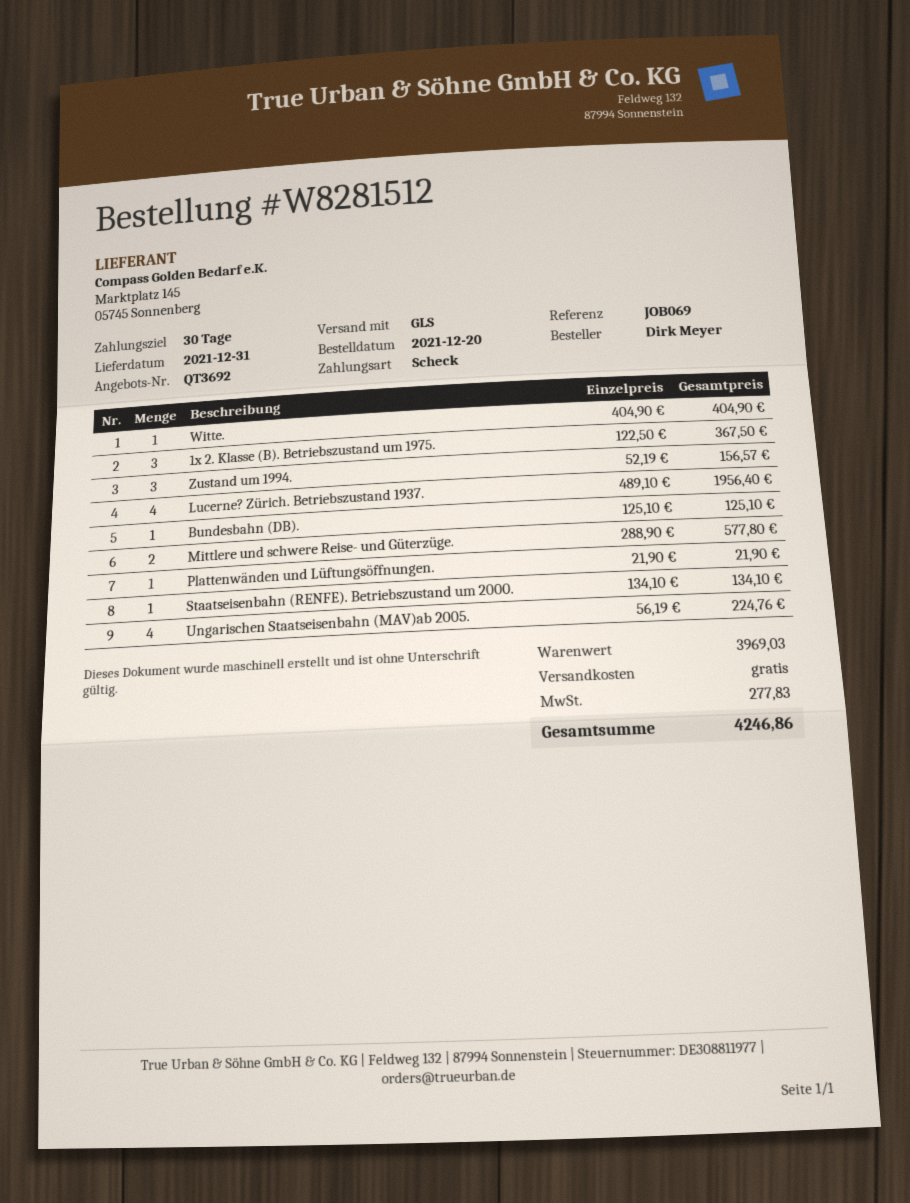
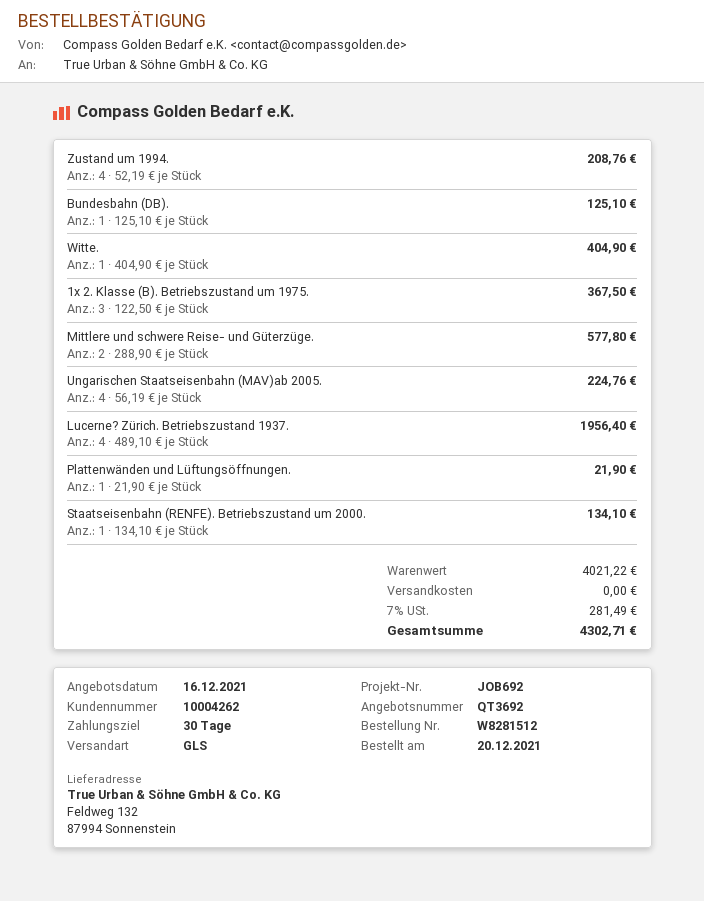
reference: JOB069 -> JOB692
Zustand um 1994.: 3 x 52.19 = 156.57 -> 4 x 52.19 = 208.76
subtotal: 3969.03 -> 4021.22
tax: 277.83 -> 281.49
total: 4246.86 -> 4302.71

